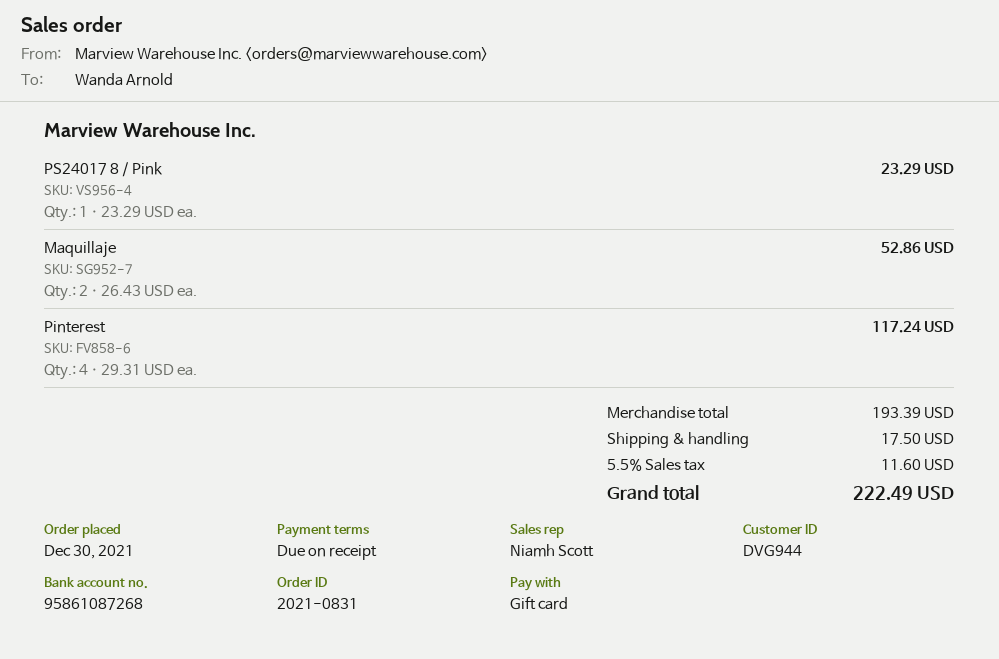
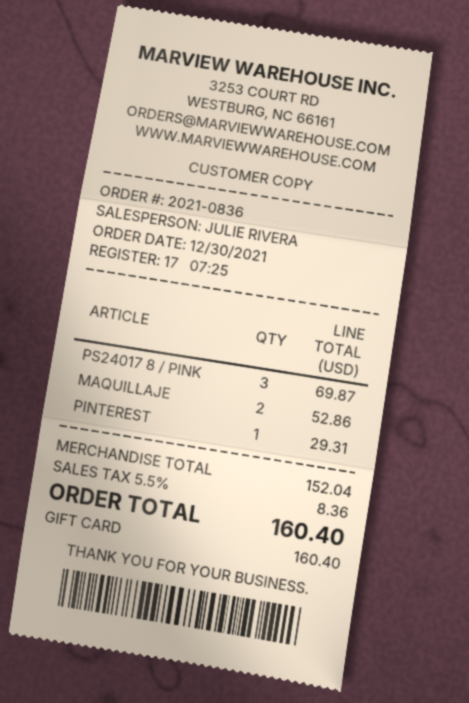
order number: 2021-0831 -> 2021-0836
sales rep: Niamh Scott -> JULIE RIVERA
PS24017 8 / Pink: 1 for 23.29 -> 3 for 69.87
Pinterest: 4 for 117.24 -> 1 for 29.31
subtotal: 193.39 -> 152.04
shipping: 17.50 -> none
tax: 5.5% = 11.60 -> 5.5% = 8.36
total: 222.49 -> 160.40

